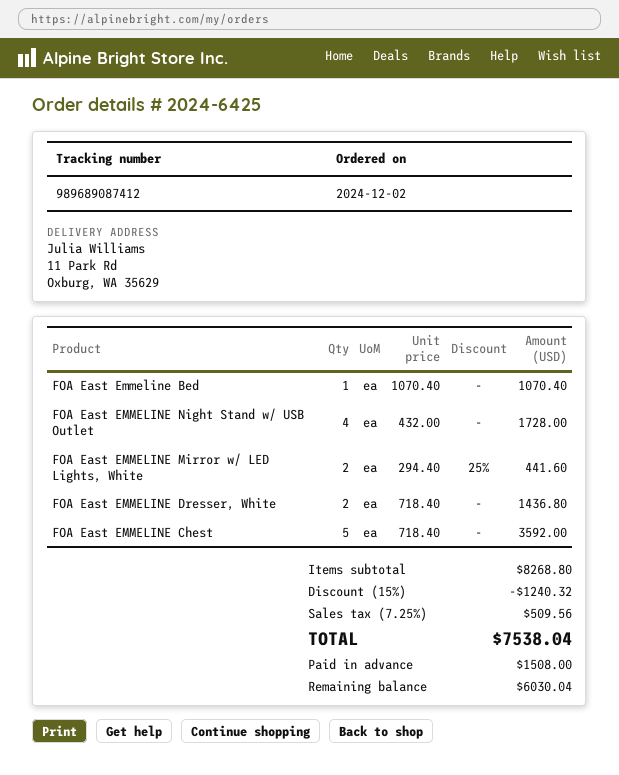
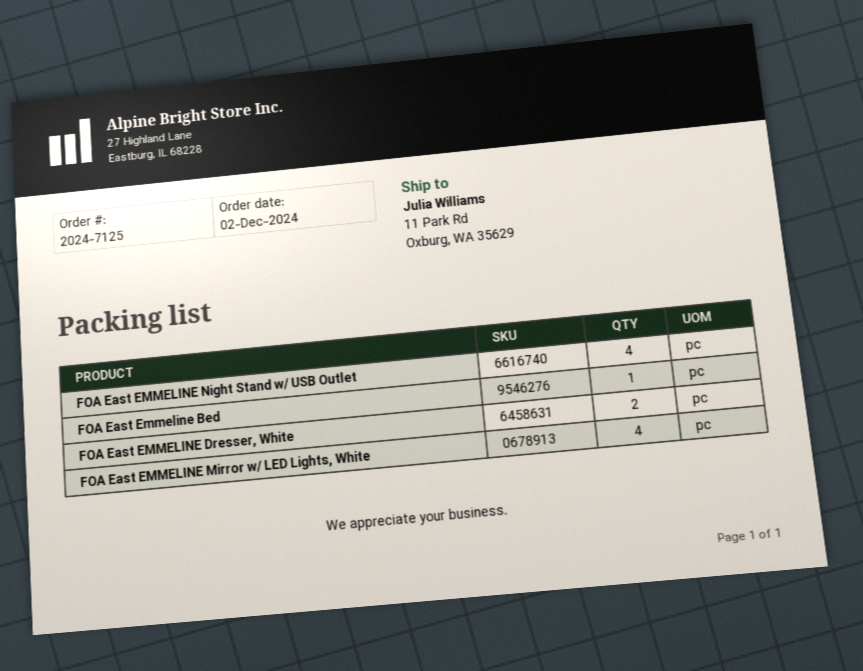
order number: 2024-6425 -> 2024-7125
FOA East EMMELINE Mirror w/ LED Lights, White: 2 -> 4
FOA East EMMELINE Chest: 5 -> none

